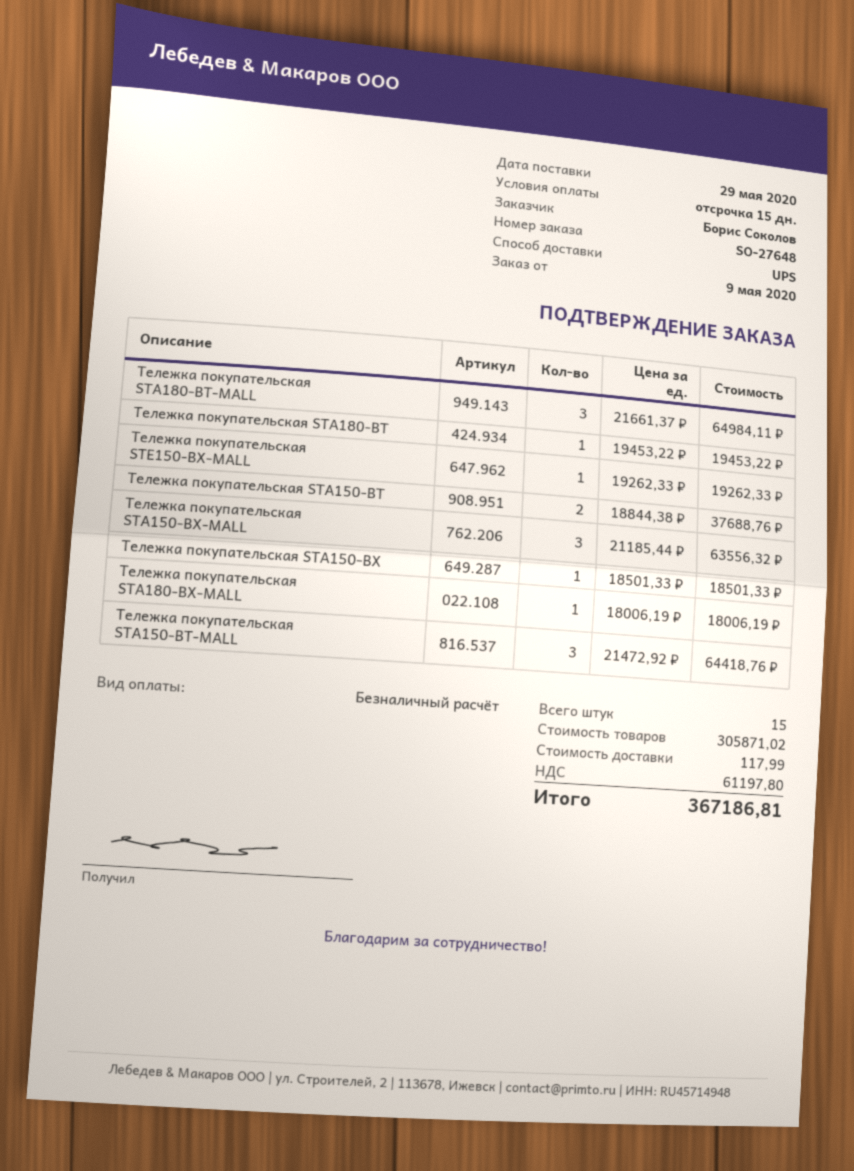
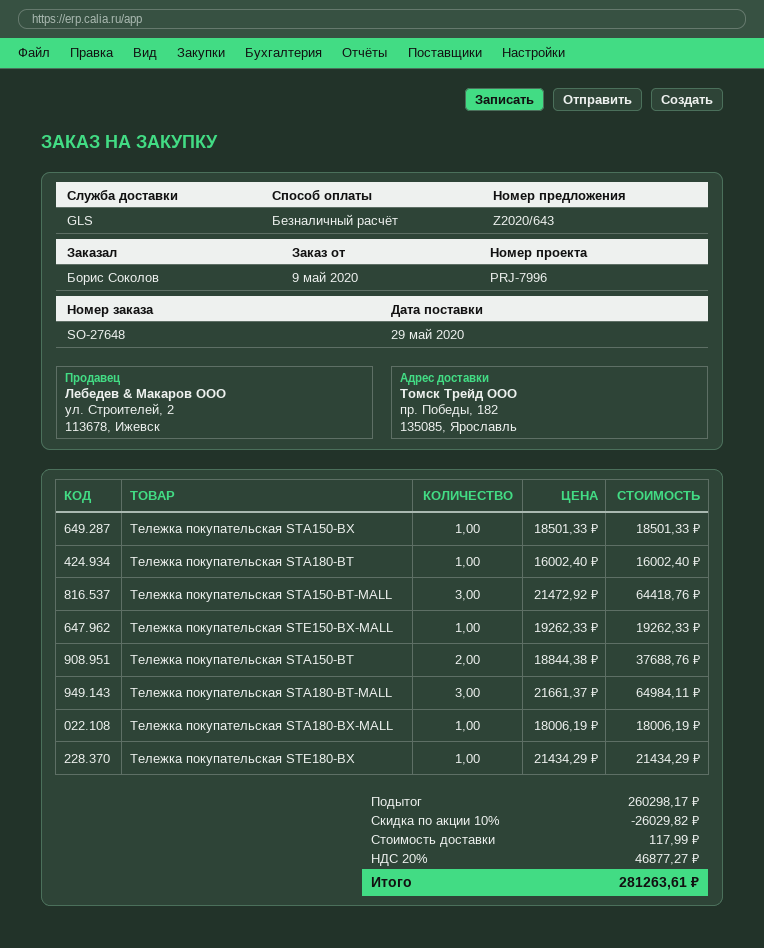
shipping method: UPS -> GLS
Тележка покупательская STA180-BT: 1 x 19453.22 = 19453.22 -> 1 x 16002.40 = 16002.40
Тележка покупательская STA150-BX-MALL: 3 x 21185.44 = 63556.32 -> none
Тележка покупательская STE180-BX: none -> 1 x 21434.29 = 21434.29
subtotal: 305871.02 -> 260298.17
discount: none -> 10% = 26029.82
tax: 61197.80 -> 46877.27
total: 367186.81 -> 281263.61

